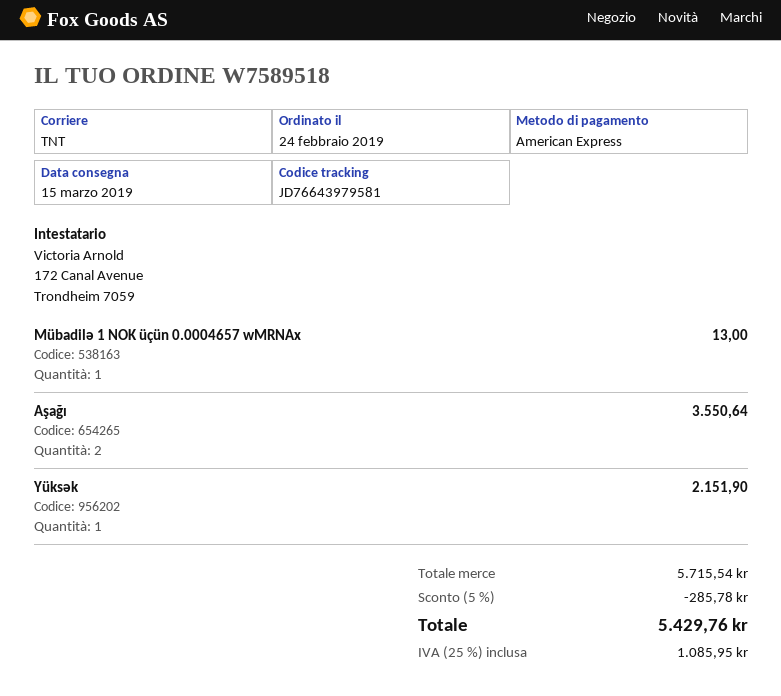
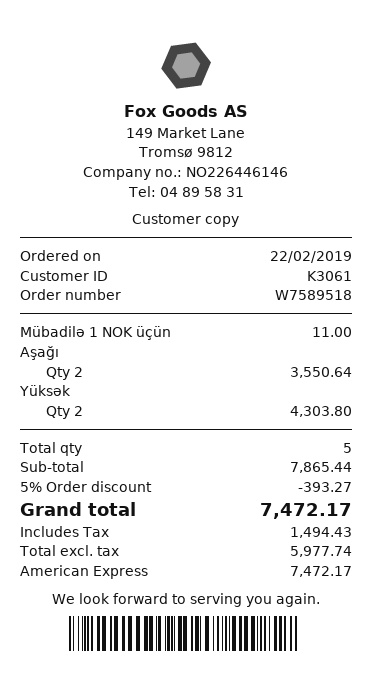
order date: 2019-02-24 -> 2019-02-22
Mübadilə 1 NOK üçün 0.0004657 wMRNAx: 1 for 13.00 -> 1 for 11.00
Yüksək: 1 for 2151.90 -> 2 for 4303.80
subtotal: 5715.54 -> 7865.44
discount: 5% = 285.78 -> 5% = 393.27
tax: 1085.95 -> 1494.43
total: 5429.76 -> 7472.17

